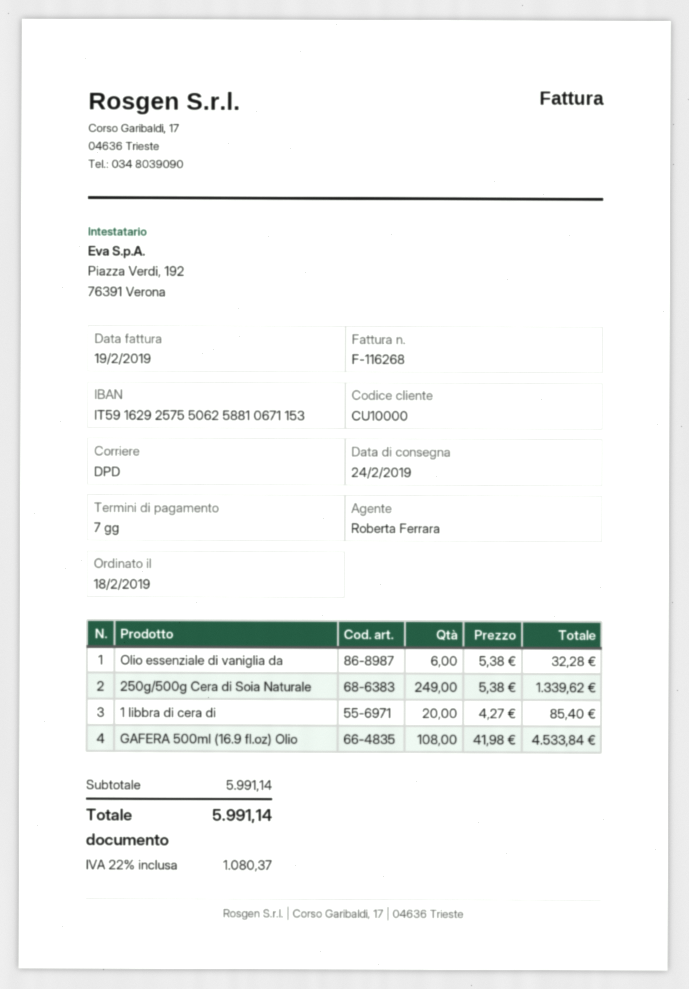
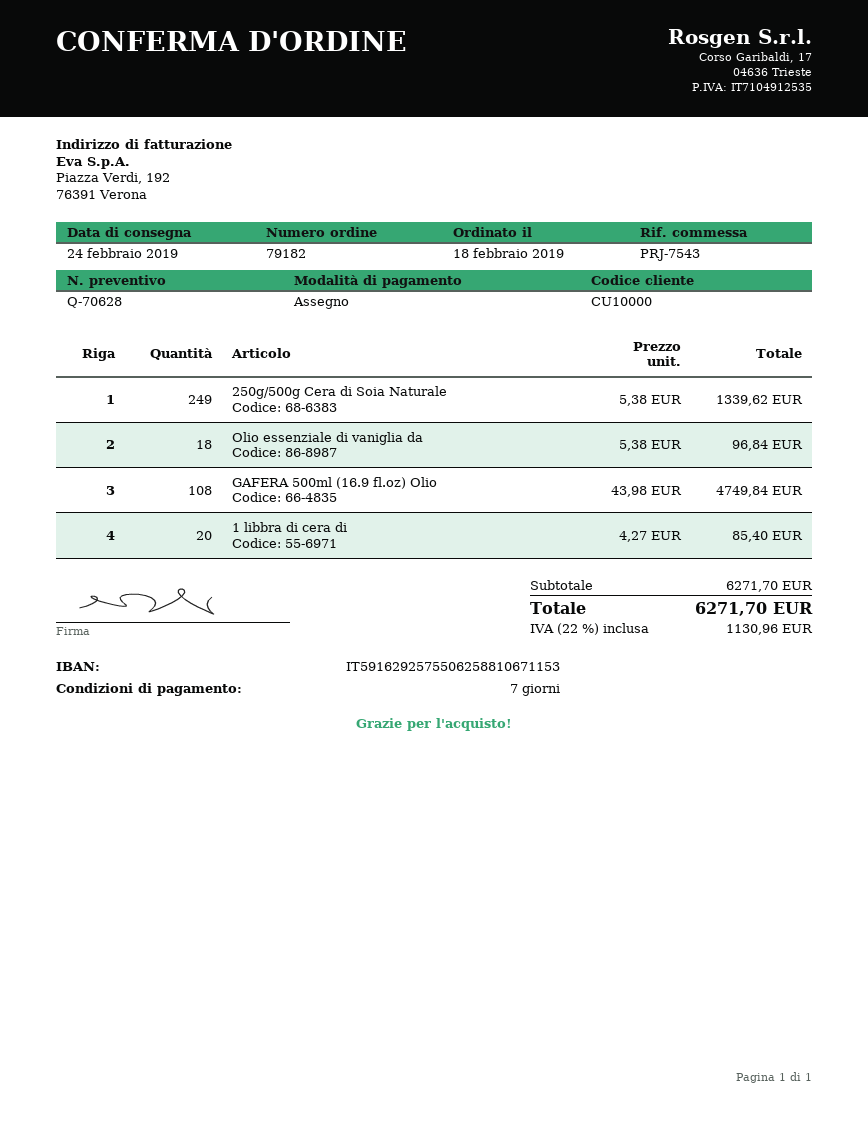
Olio essenziale di vaniglia da: 6 x 5.38 = 32.28 -> 18 x 5.38 = 96.84
GAFERA 500ml (16.9 fl.oz) Olio: 108 x 41.98 = 4533.84 -> 108 x 43.98 = 4749.84
subtotal: 5991.14 -> 6271.70
tax: 22% = 1080.37 -> 22% = 1130.96
total: 5991.14 -> 6271.70

